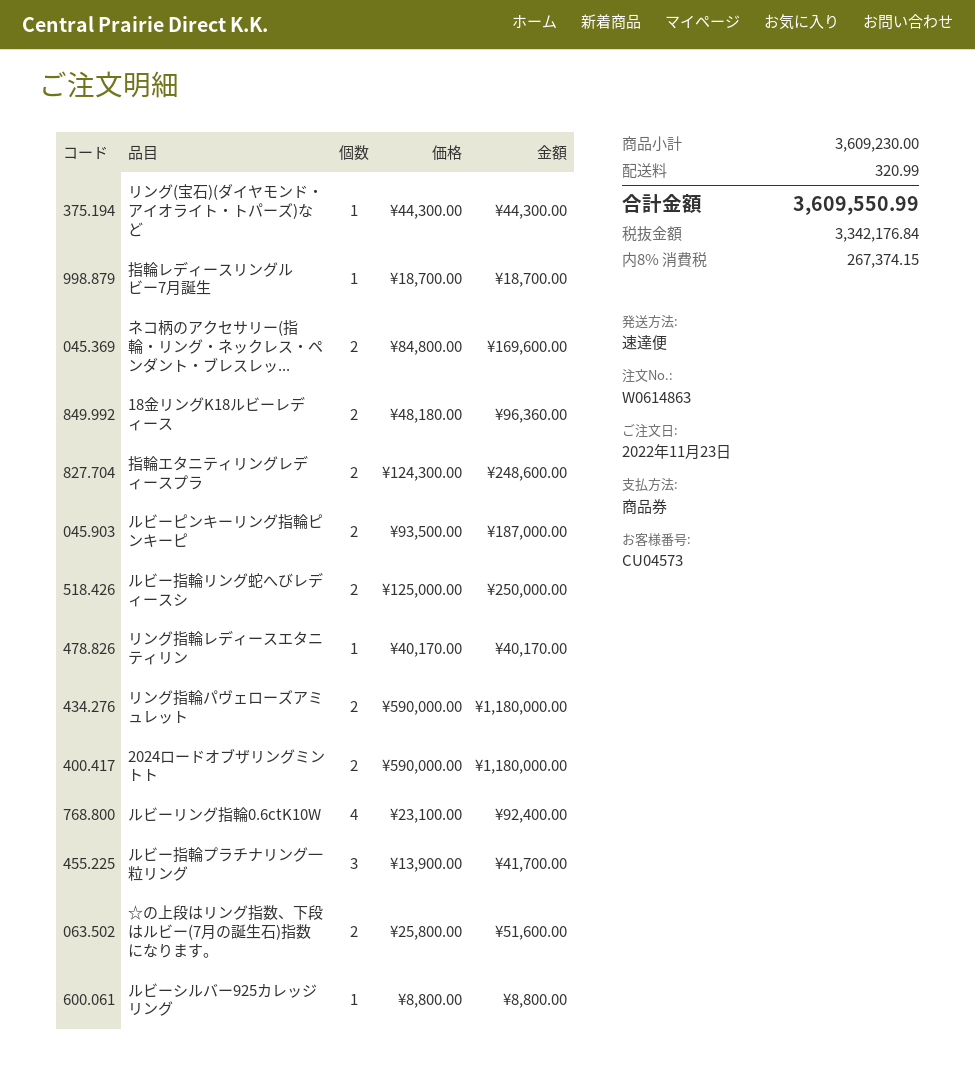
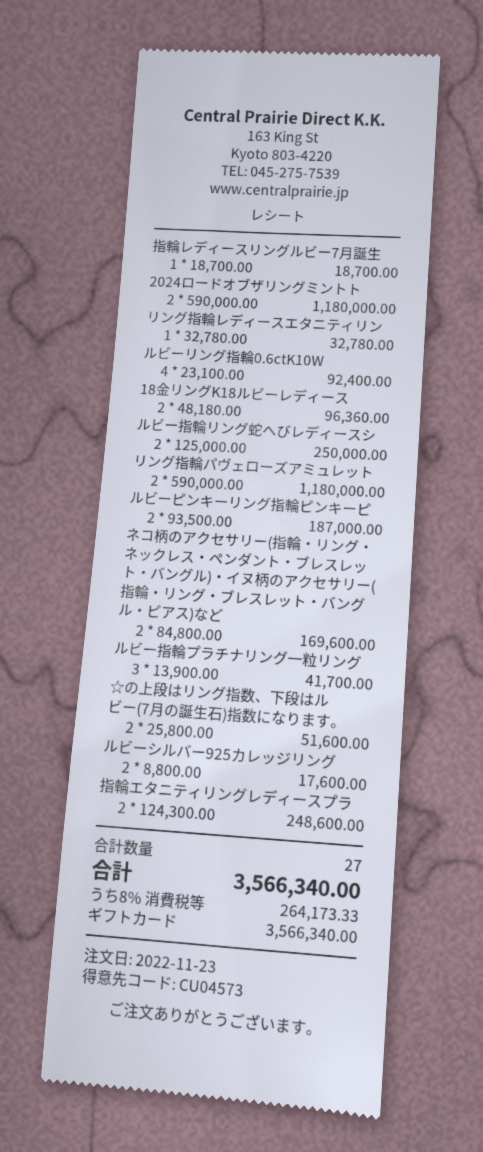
リング(宝石)(ダイヤモンド・アイオライト・トパーズ)など: 1 x 44300.00 = 44300.00 -> none
リング指輪レディースエタニティリン: 1 x 40170.00 = 40170.00 -> 1 x 32780.00 = 32780.00
ルビーシルバー925カレッジリング: 1 x 8800.00 = 8800.00 -> 2 x 8800.00 = 17600.00
shipping: 320.99 -> none
tax: 8% = 267374.15 -> 8% = 264173.33
total: 3609550.99 -> 3566340.00

